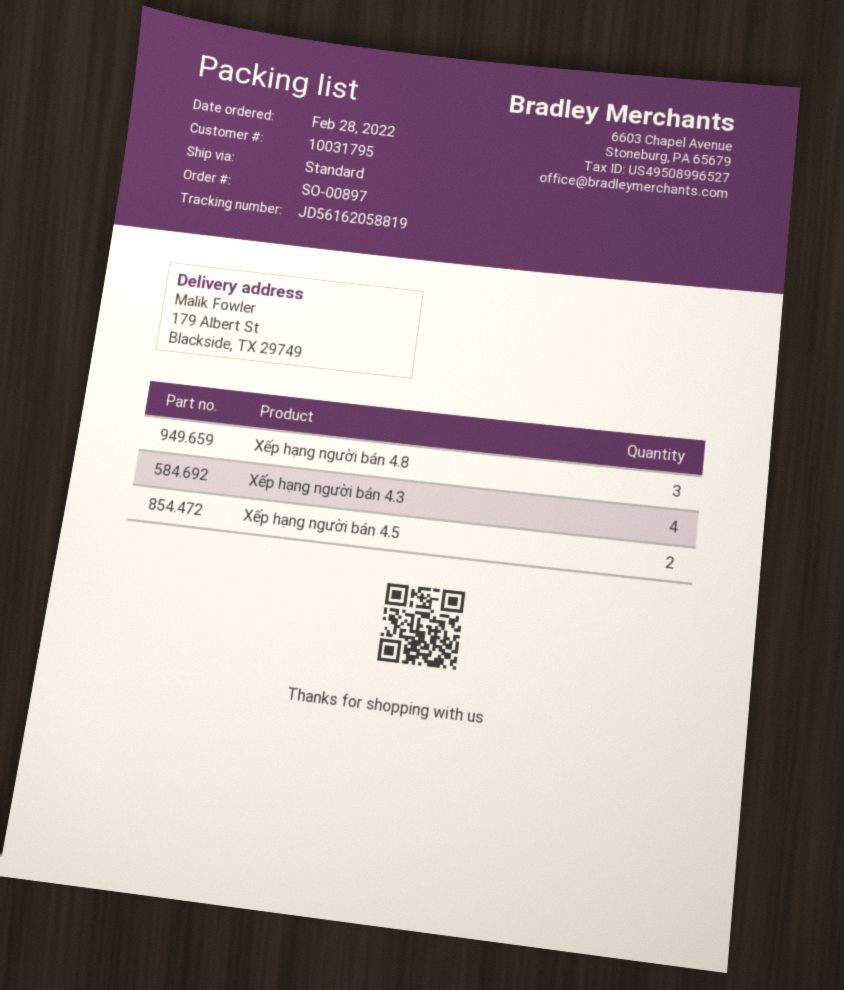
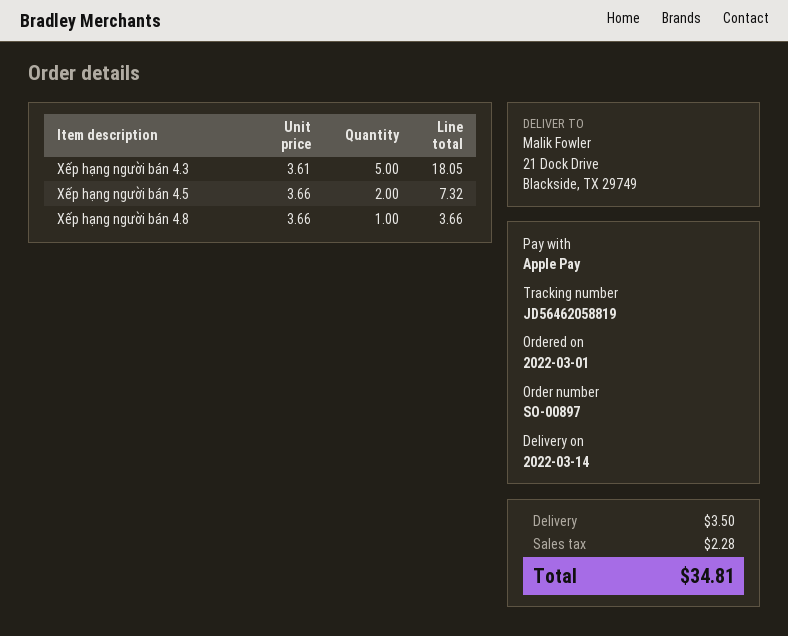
order date: 2022-02-28 -> 2022-03-01
tracking number: JD56162058819 -> JD56462058819
ship to: 179 Albert St, Blackside, TX 29749 -> 21 Dock Drive, Blackside, TX 29749
Xếp hạng người bán 4.8: 3 -> 1
Xếp hạng người bán 4.3: 4 -> 5

